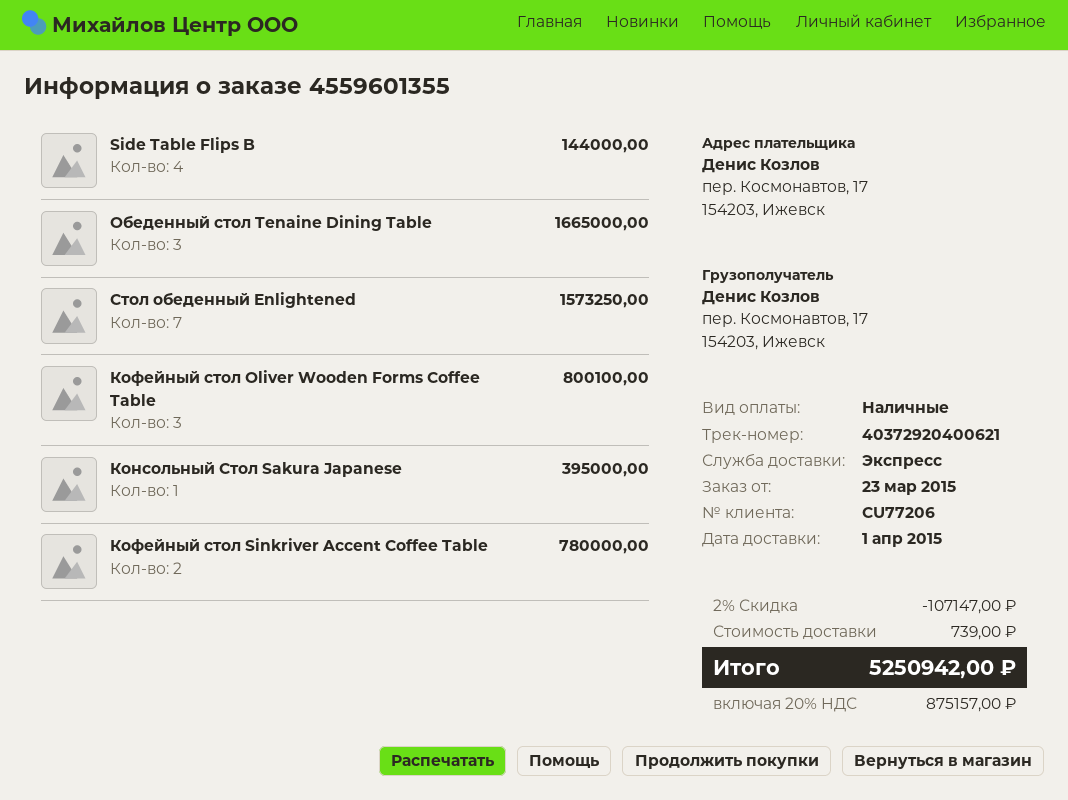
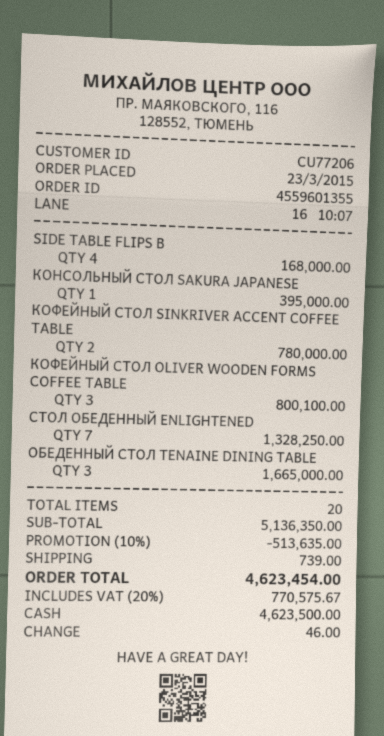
Side Table Flips B: 4 for 144000.00 -> 4 for 168000.00
Стол обеденный Enlightened: 7 for 1573250.00 -> 7 for 1328250.00
discount: 2% = 107147.00 -> 10% = 513635.00
tax: 20% = 875157.00 -> 20% = 770575.67
total: 5250942.00 -> 4623454.00

